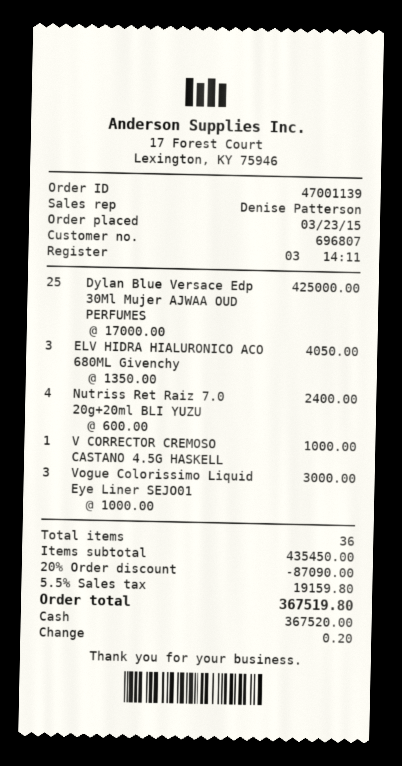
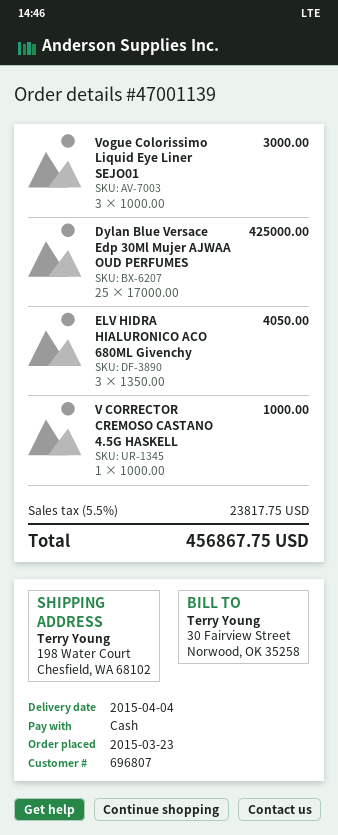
Nutriss Ret Raiz 7.0 20g+20ml BLI YUZU: 4 x 600.00 = 2400.00 -> none
discount: 20% = 87090.00 -> none
tax: 5.5% = 19159.80 -> 5.5% = 23817.75
total: 367519.80 -> 456867.75

